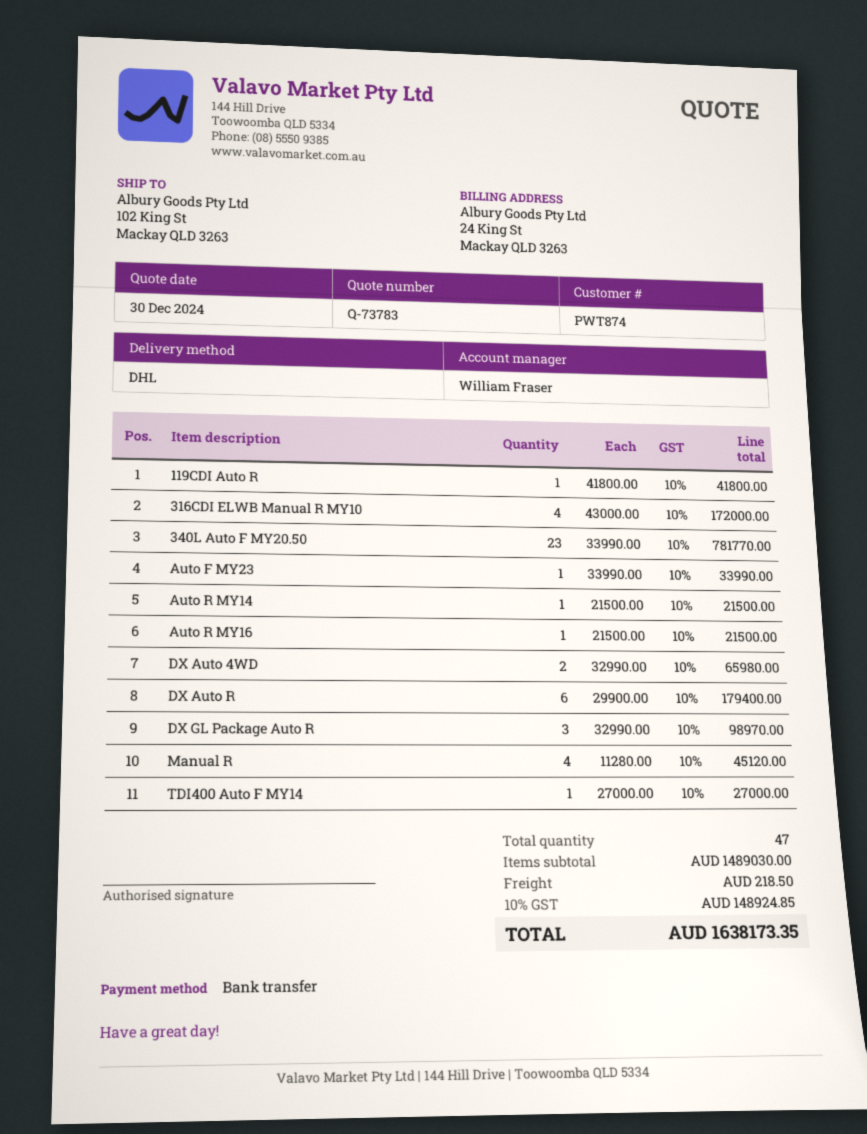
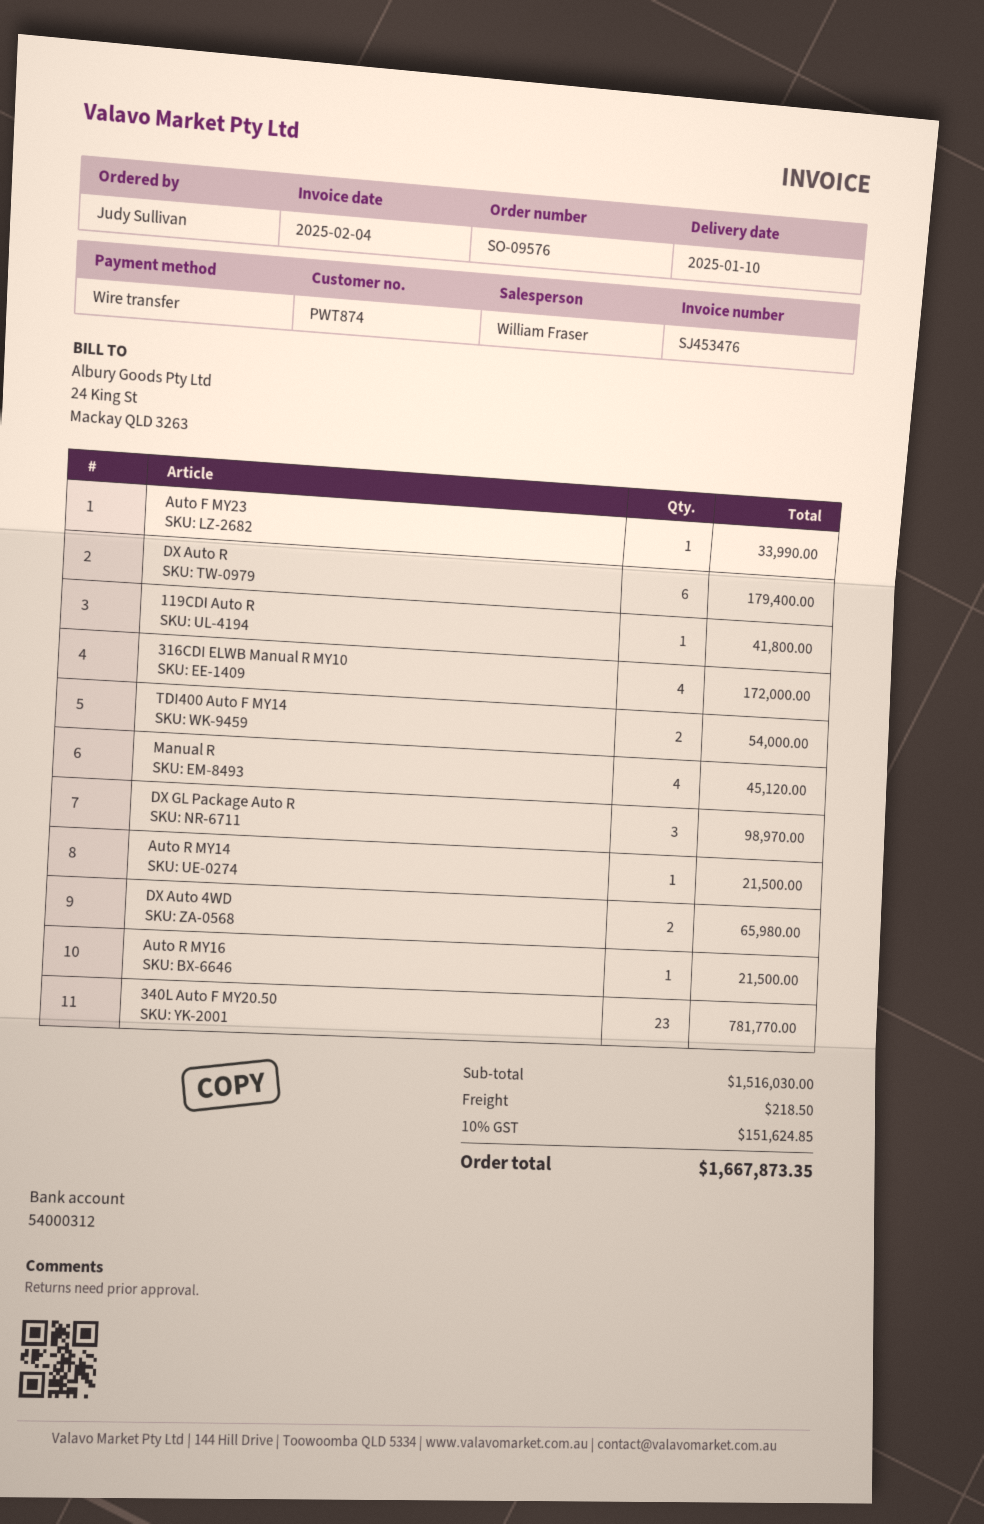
TDI400 Auto F MY14: 1 for 27000.00 -> 2 for 54000.00
subtotal: 1489030.00 -> 1516030.00
tax: 10% = 148924.85 -> 10% = 151624.85
total: 1638173.35 -> 1667873.35

